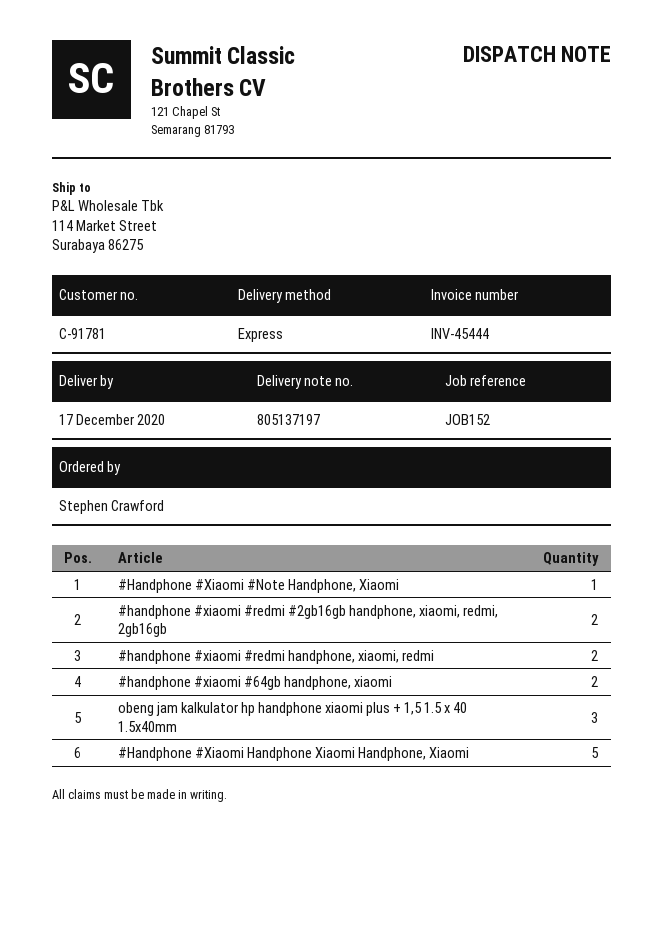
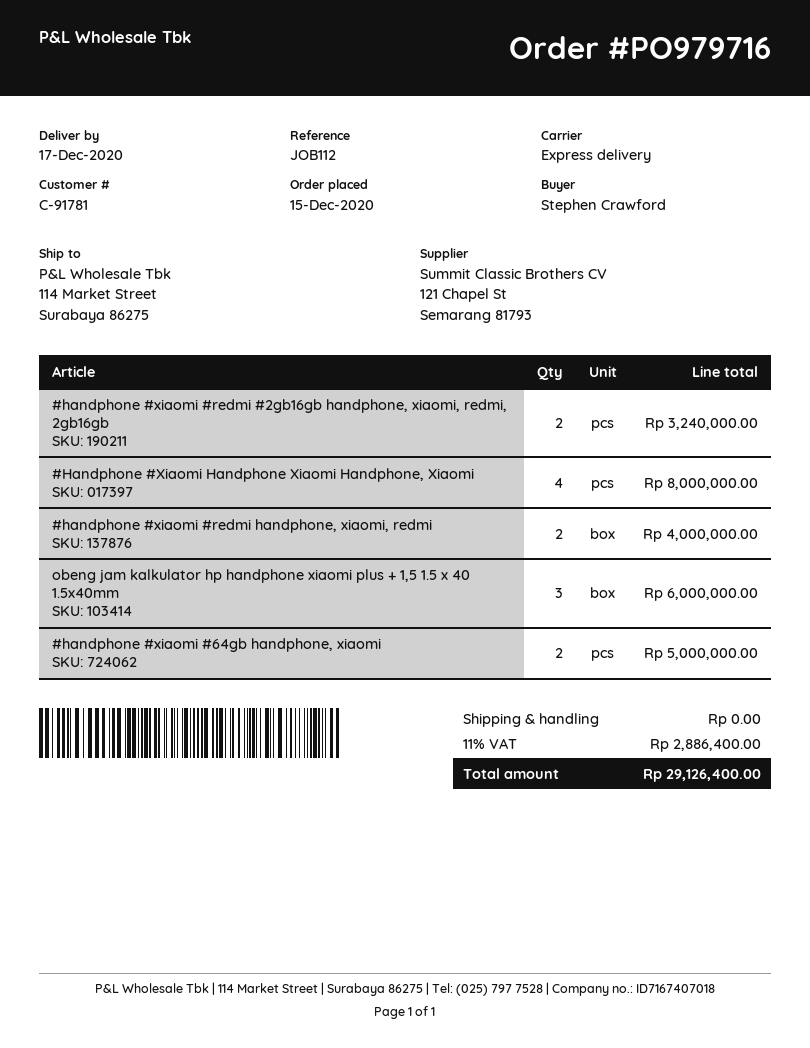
reference: JOB152 -> JOB112
#Handphone #Xiaomi #Note Handphone, Xiaomi: 1 -> none
#Handphone #Xiaomi Handphone Xiaomi Handphone, Xiaomi: 5 -> 4

